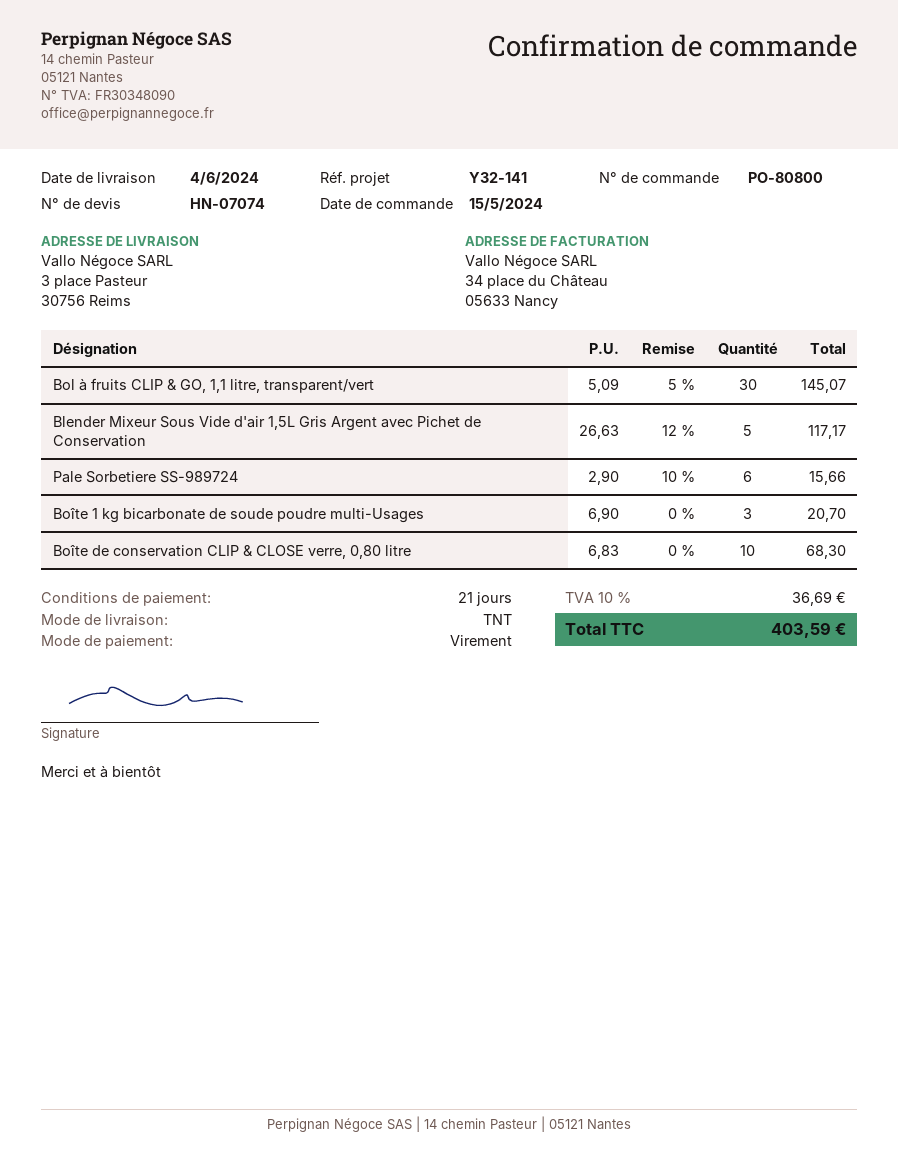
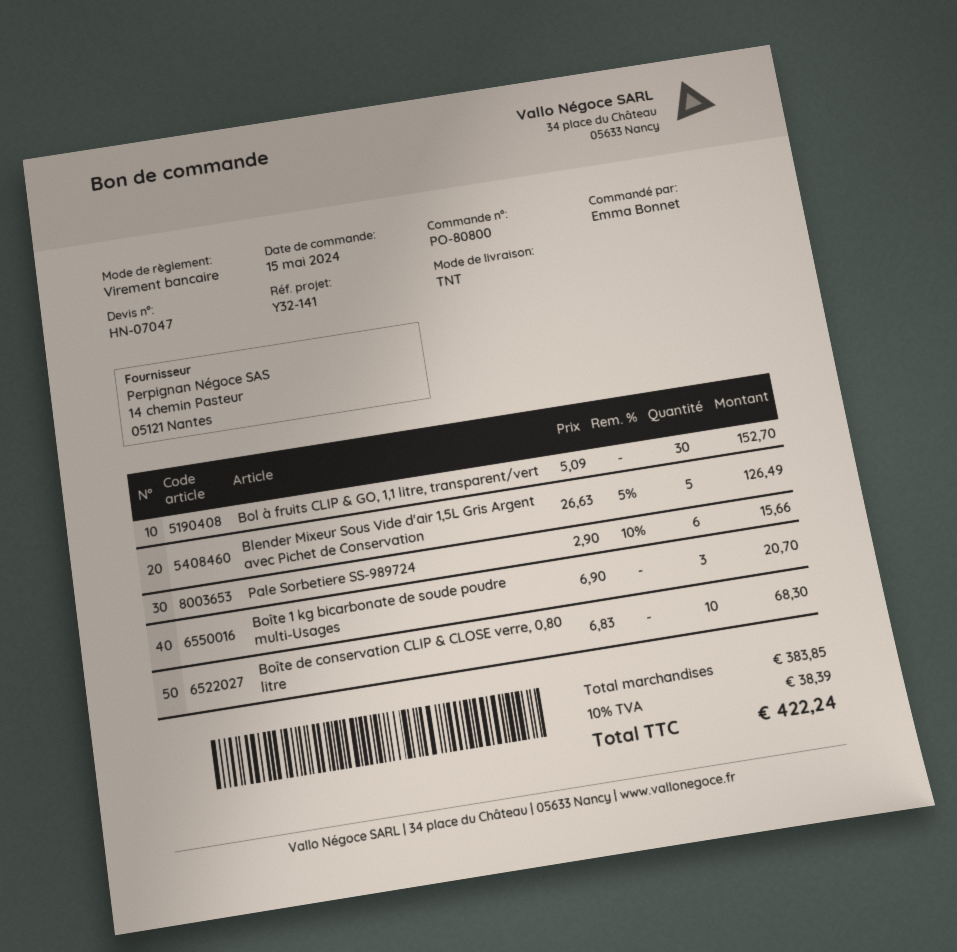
quote number: HN-07074 -> HN-07047
Bol à fruits CLIP & GO, 1,1 litre, transparent/vert: 30 x 5.09 - 5% = 145.07 -> 30 x 5.09 = 152.70
Blender Mixeur Sous Vide d'air 1,5L Gris Argent avec Pichet de Conservation: 5 x 26.63 - 12% = 117.17 -> 5 x 26.63 - 5% = 126.49
tax: 10% = 36.69 -> 10% = 38.39
total: 403.59 -> 422.24

